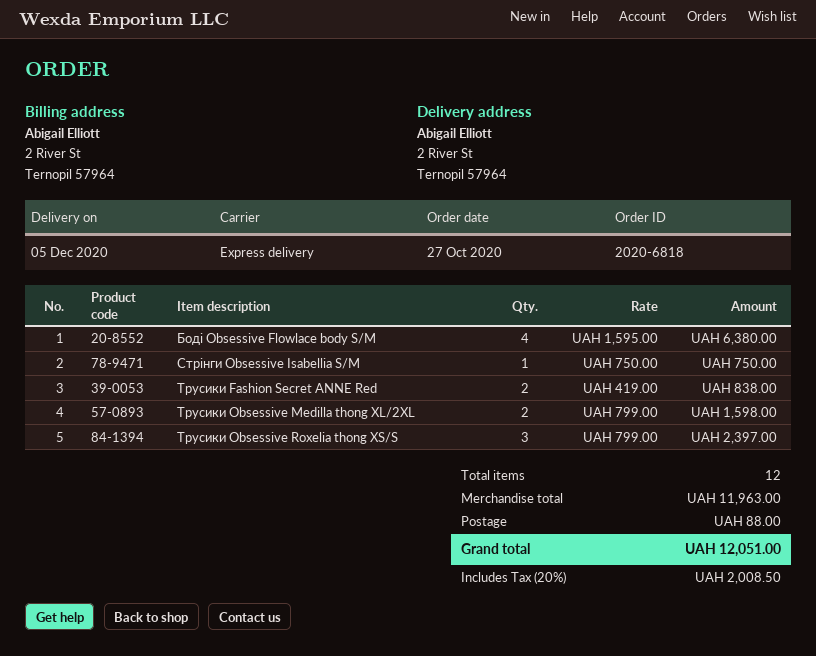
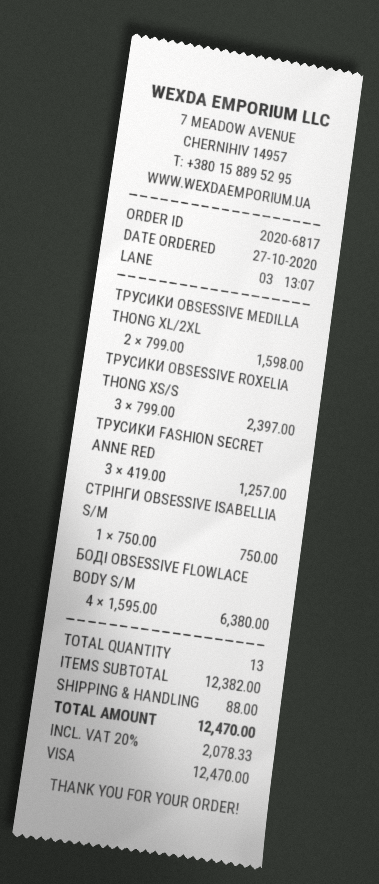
order number: 2020-6818 -> 2020-6817
Трусики Fashion Secret ANNE Red: 2 x 419.00 = 838.00 -> 3 x 419.00 = 1257.00
total quantity: 12 -> 13
subtotal: 11963.00 -> 12382.00
tax: 20% = 2008.50 -> 20% = 2078.33
total: 12051.00 -> 12470.00

